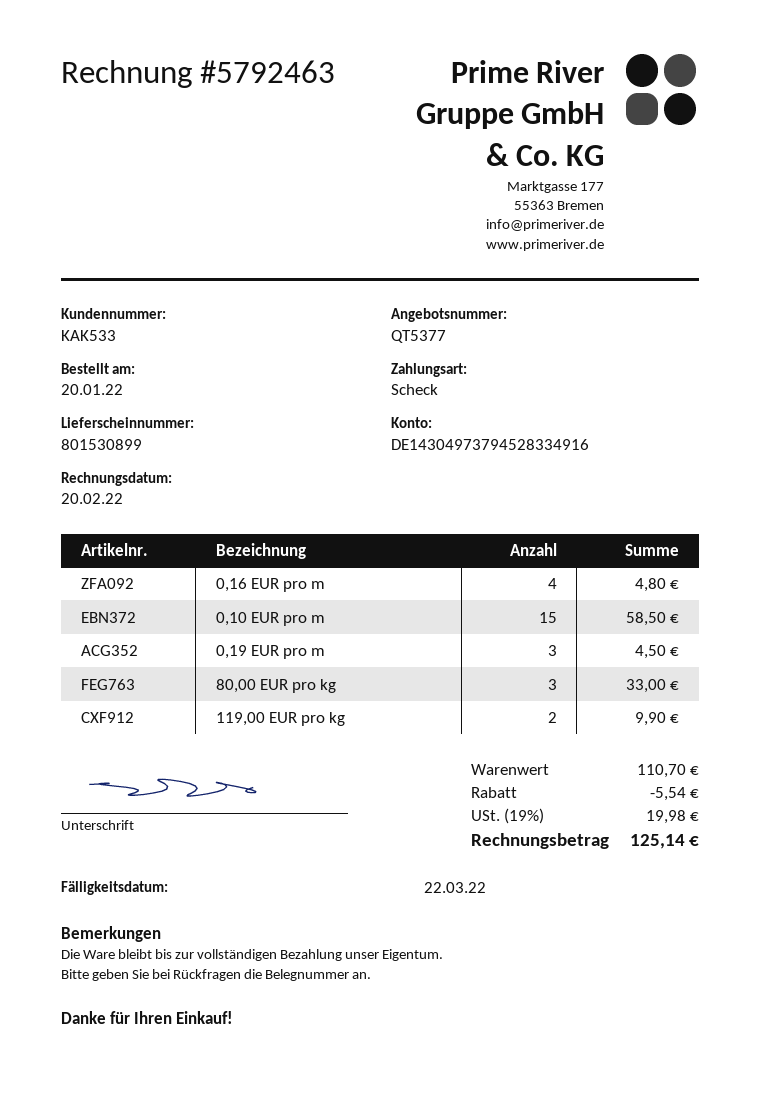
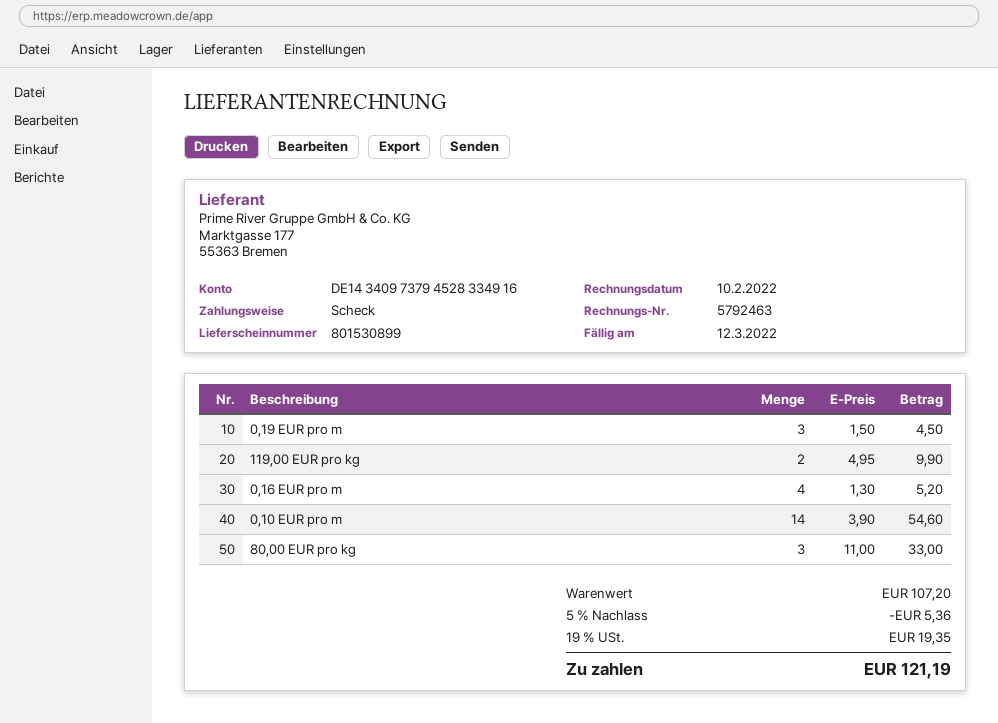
invoice date: 2022-02-20 -> 2022-02-10
due date: 2022-03-22 -> 2022-03-12
bank account: DE14304973794528334916 -> DE14340973794528334916
0,16 EUR pro m: 4 for 4.80 -> 4 for 5.20
0,10 EUR pro m: 15 for 58.50 -> 14 for 54.60
subtotal: 110.70 -> 107.20
discount: 5.54 -> 5.36
tax: 19% = 19.98 -> 19% = 19.35
total: 125.14 -> 121.19

